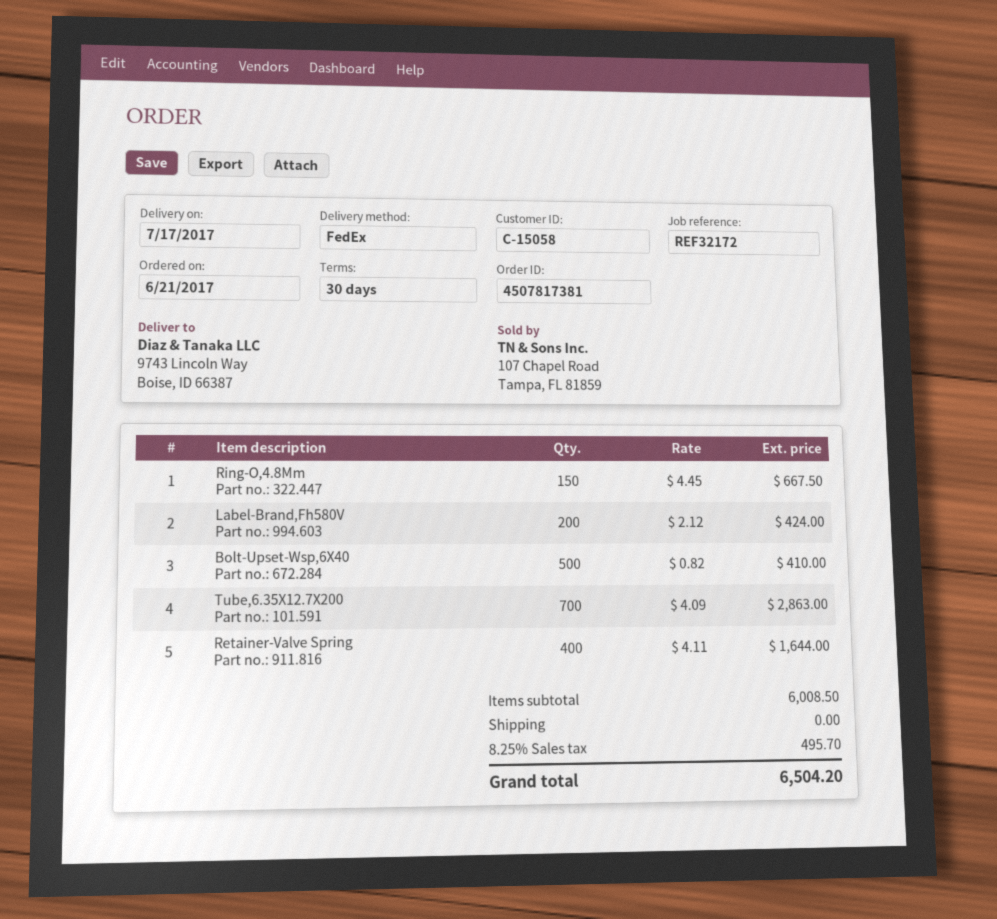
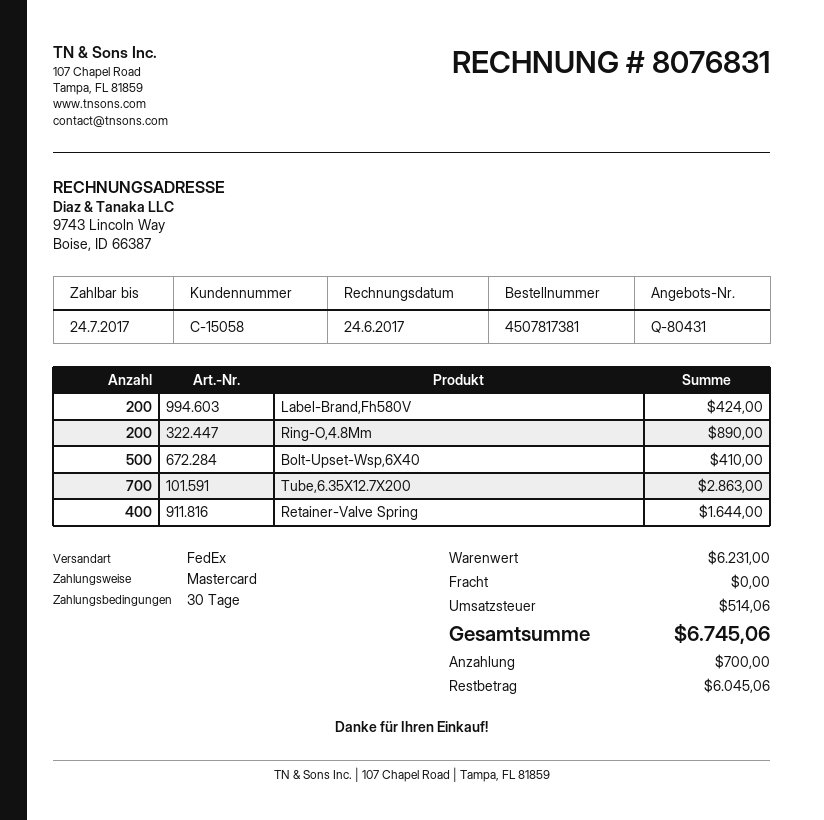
Ring-O,4.8Mm: 150 for 667.50 -> 200 for 890.00
subtotal: 6008.50 -> 6231.00
tax: 495.70 -> 514.06
total: 6504.20 -> 6745.06

